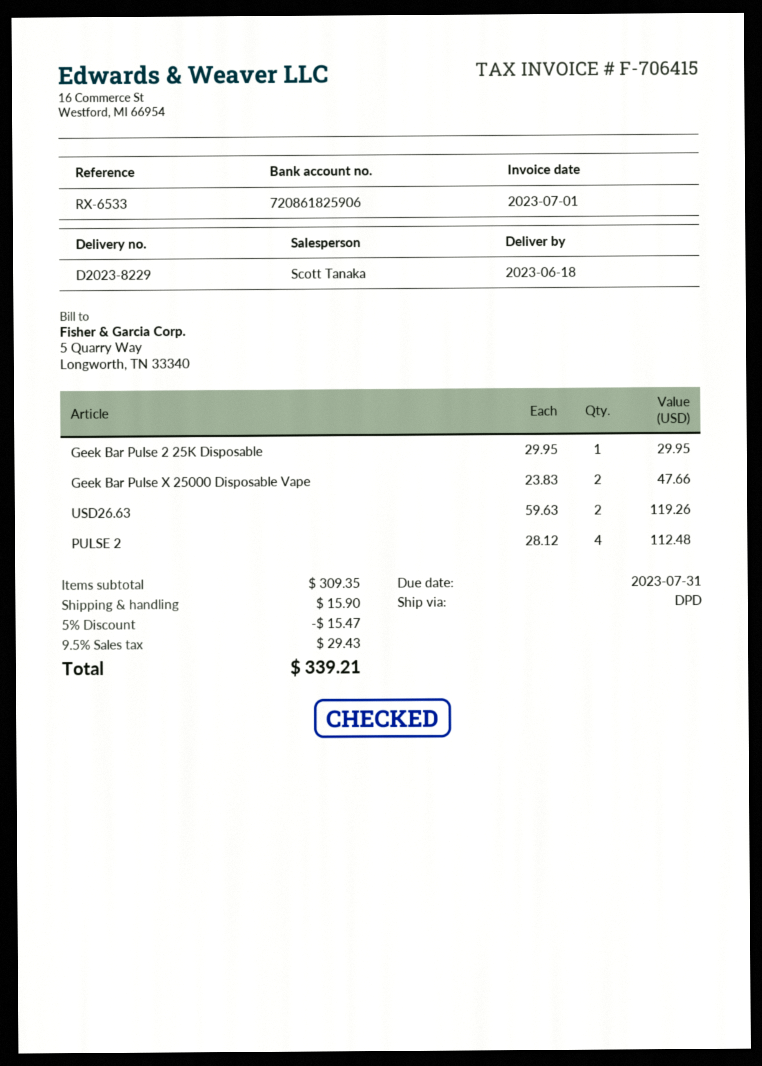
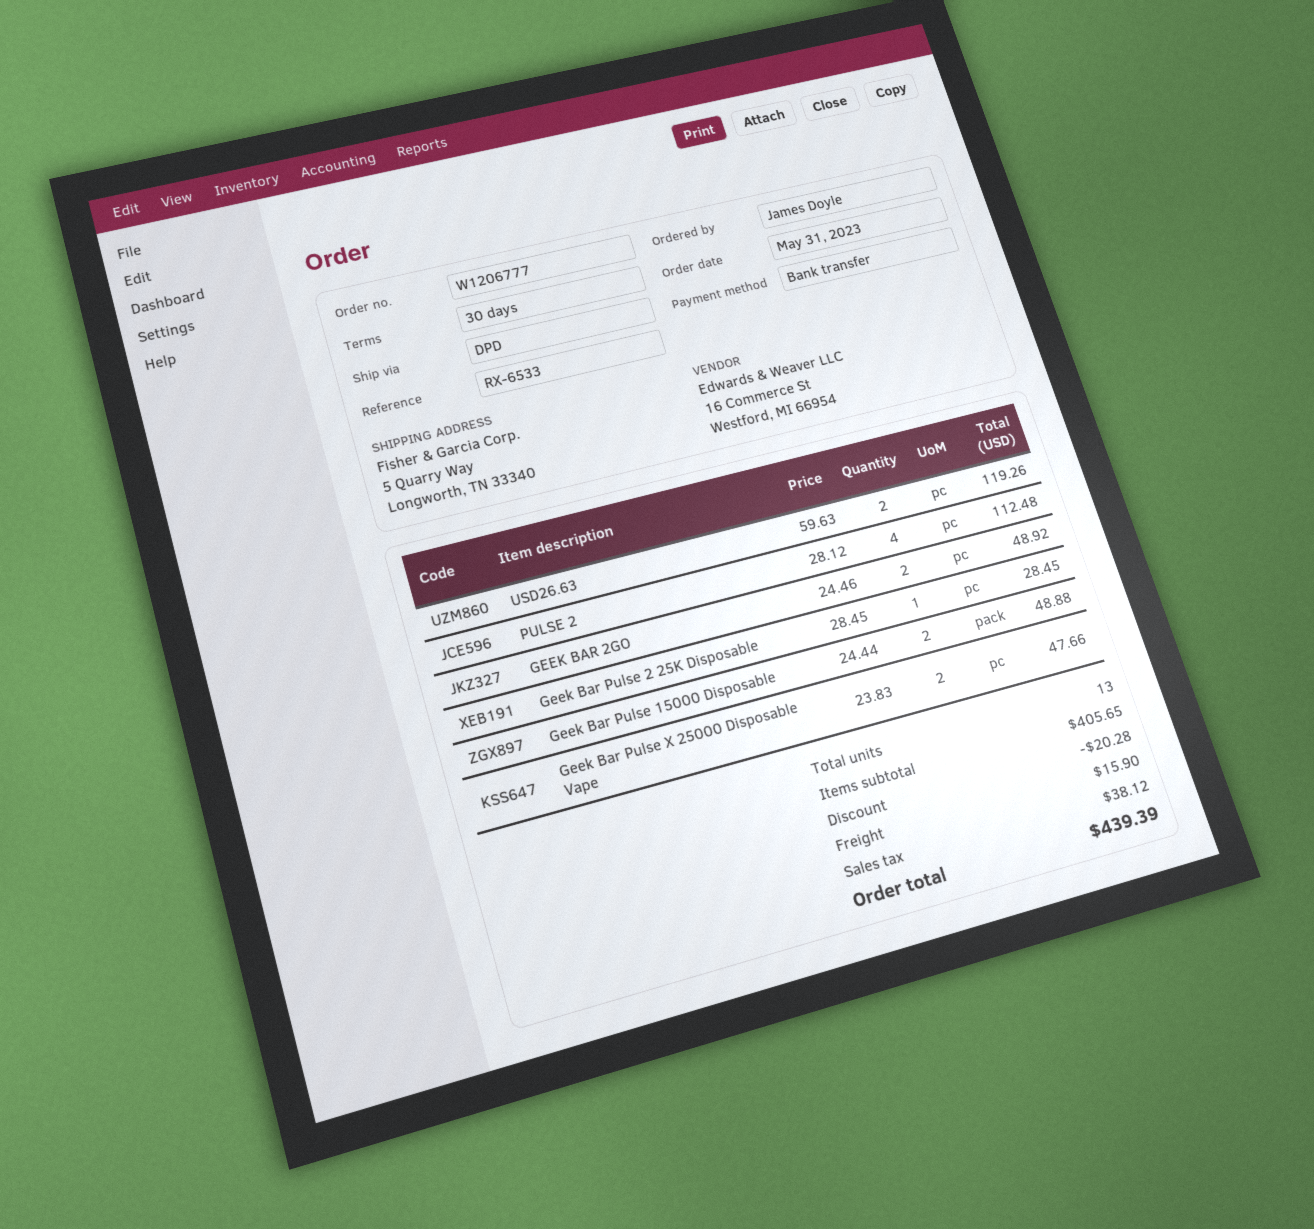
Geek Bar Pulse 2 25K Disposable: 1 x 29.95 = 29.95 -> 1 x 28.45 = 28.45
GEEK BAR 2GO: none -> 2 x 24.46 = 48.92
Geek Bar Pulse 15000 Disposable: none -> 2 x 24.44 = 48.88
subtotal: 309.35 -> 405.65
discount: 15.47 -> 20.28
tax: 29.43 -> 38.12
total: 339.21 -> 439.39

